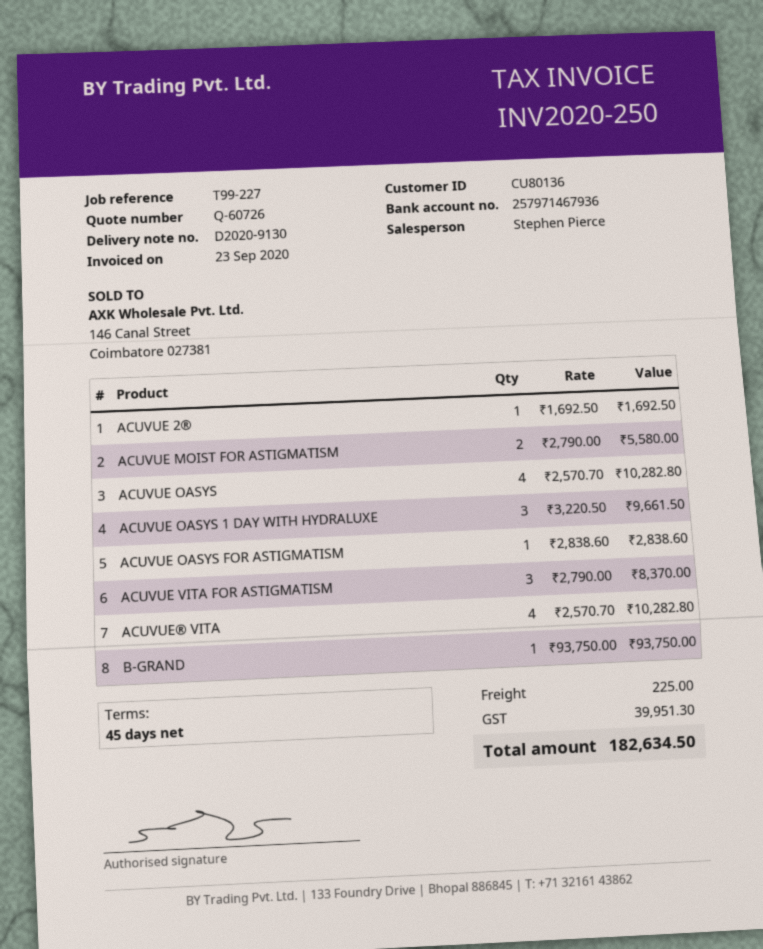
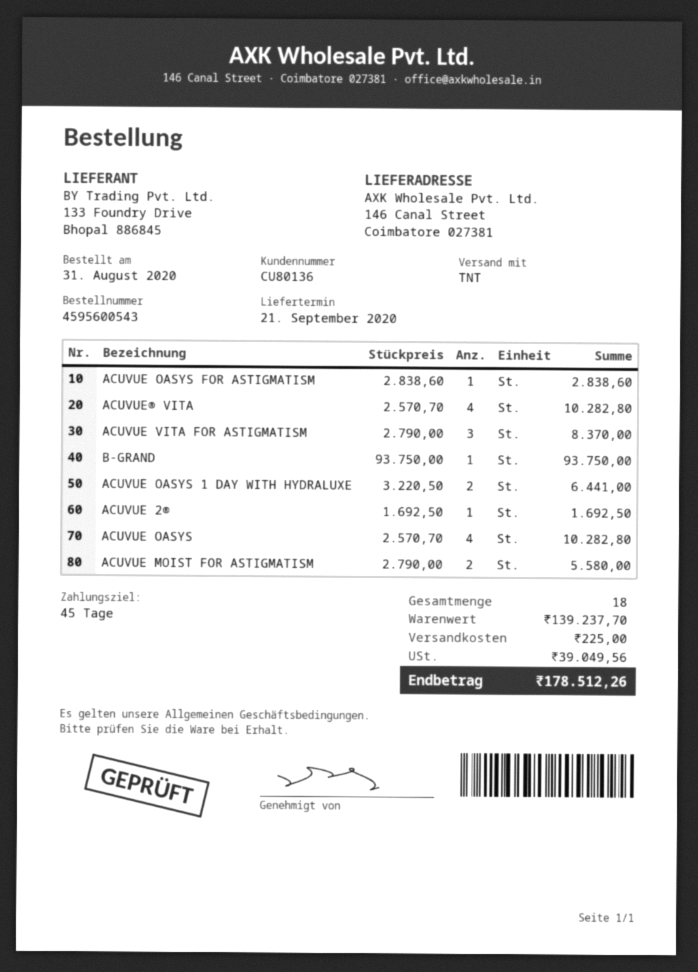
ACUVUE OASYS 1 DAY WITH HYDRALUXE: 3 x 3220.50 = 9661.50 -> 2 x 3220.50 = 6441.00
tax: 39951.30 -> 39049.56
total: 182634.50 -> 178512.26

